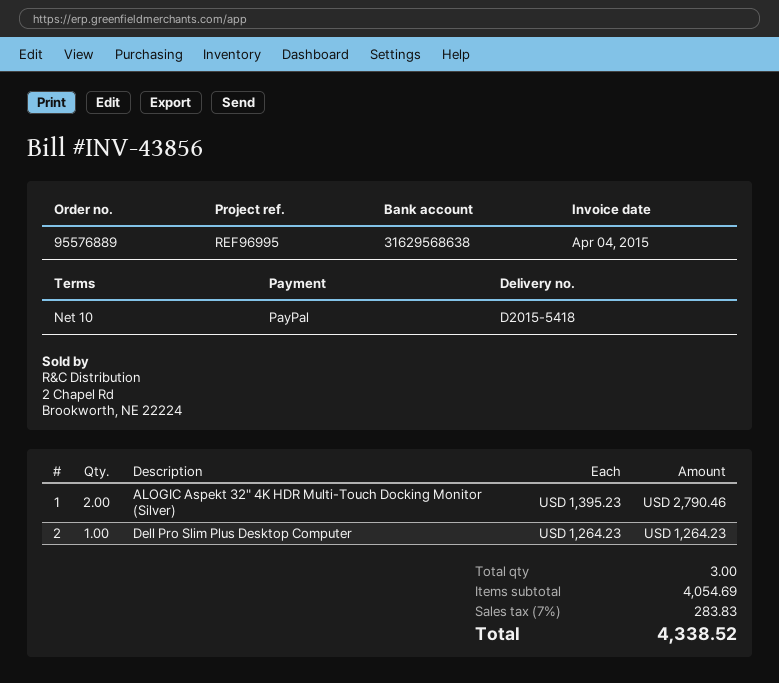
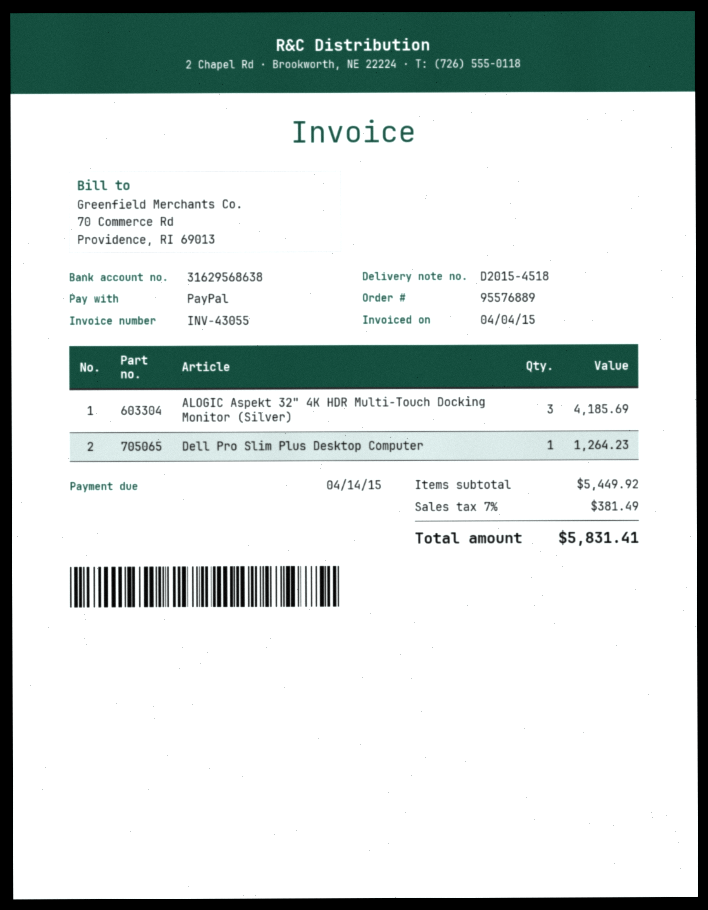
delivery note number: D2015-5418 -> D2015-4518
invoice number: INV-43856 -> INV-43055
ALOGIC Aspekt 32" 4K HDR Multi-Touch Docking Monitor (Silver): 2 for 2790.46 -> 3 for 4185.69
subtotal: 4054.69 -> 5449.92
tax: 7% = 283.83 -> 7% = 381.49
total: 4338.52 -> 5831.41

